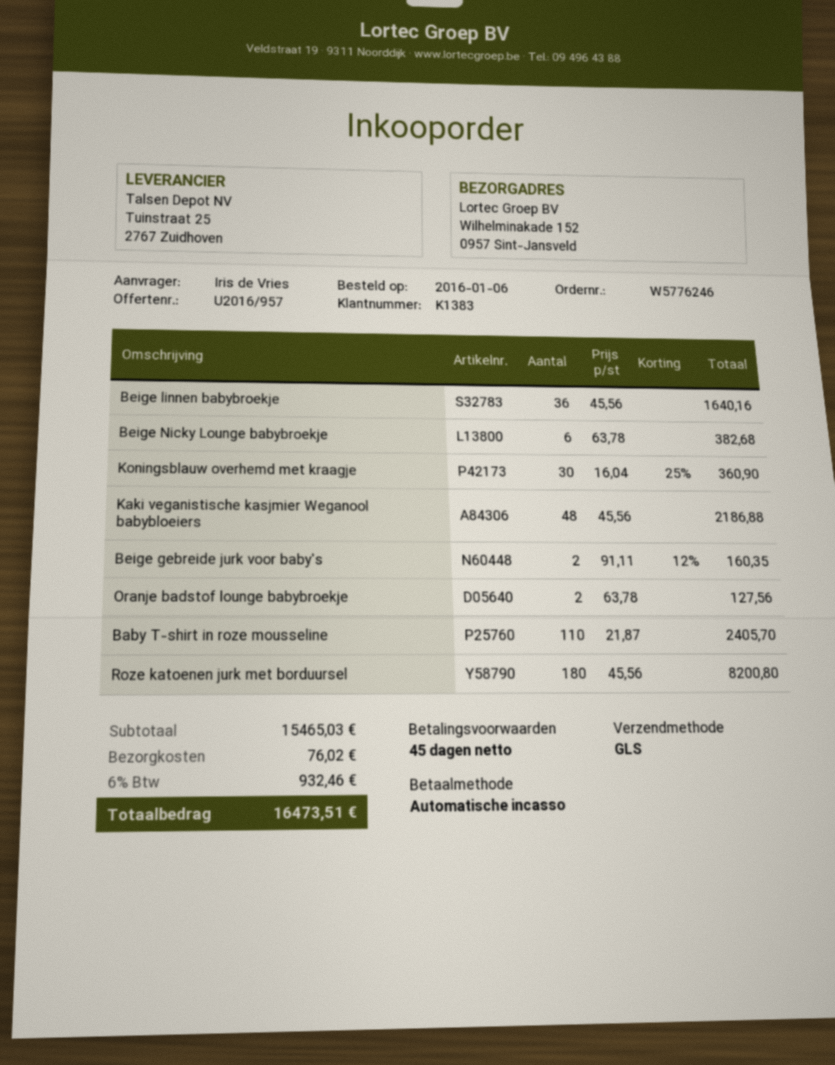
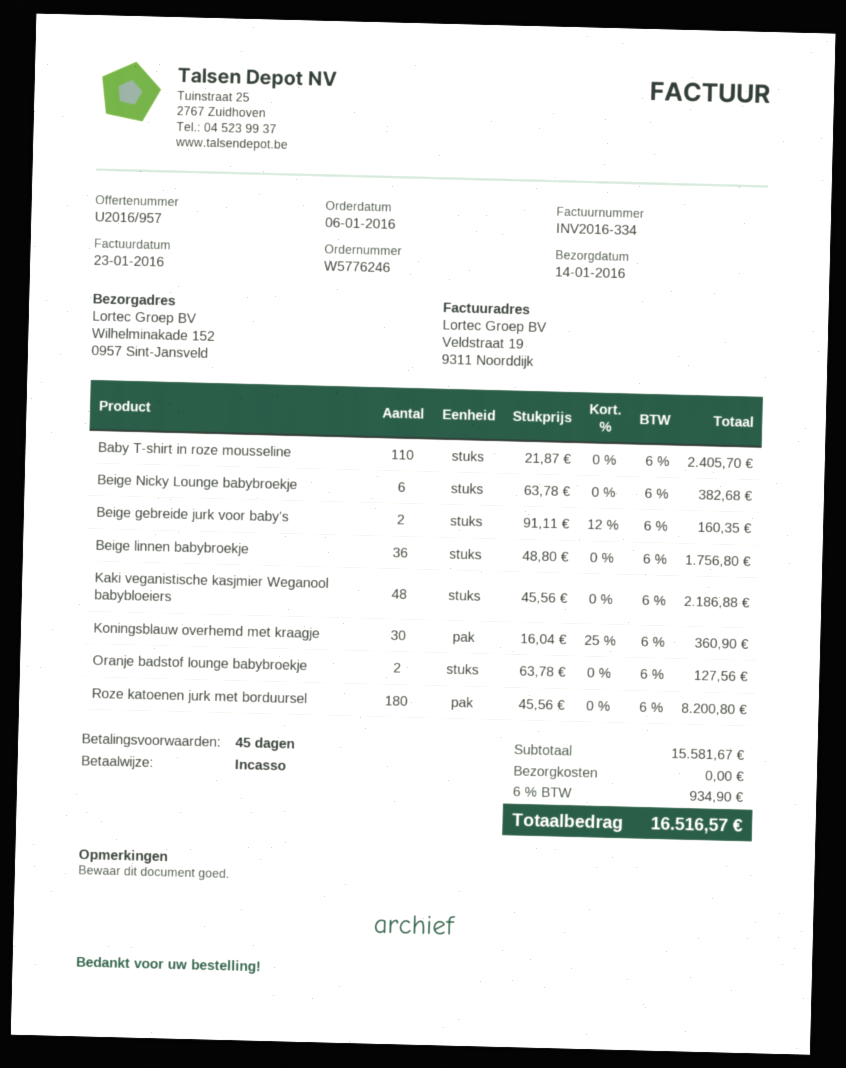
Beige linnen babybroekje: 36 x 45.56 = 1640.16 -> 36 x 48.80 = 1756.80
subtotal: 15465.03 -> 15581.67
shipping: 76.02 -> 0.00
tax: 6% = 932.46 -> 6% = 934.90
total: 16473.51 -> 16516.57

